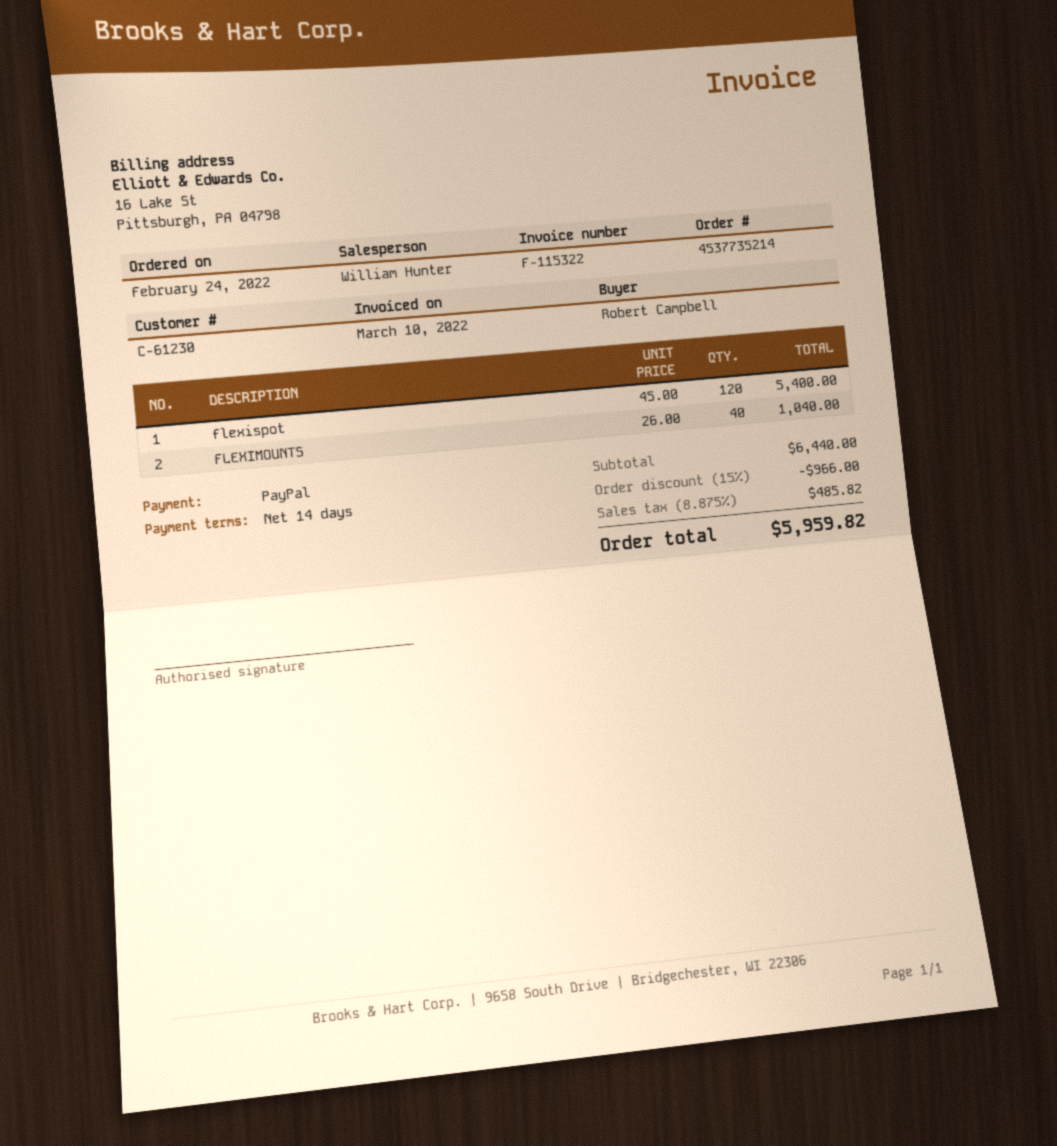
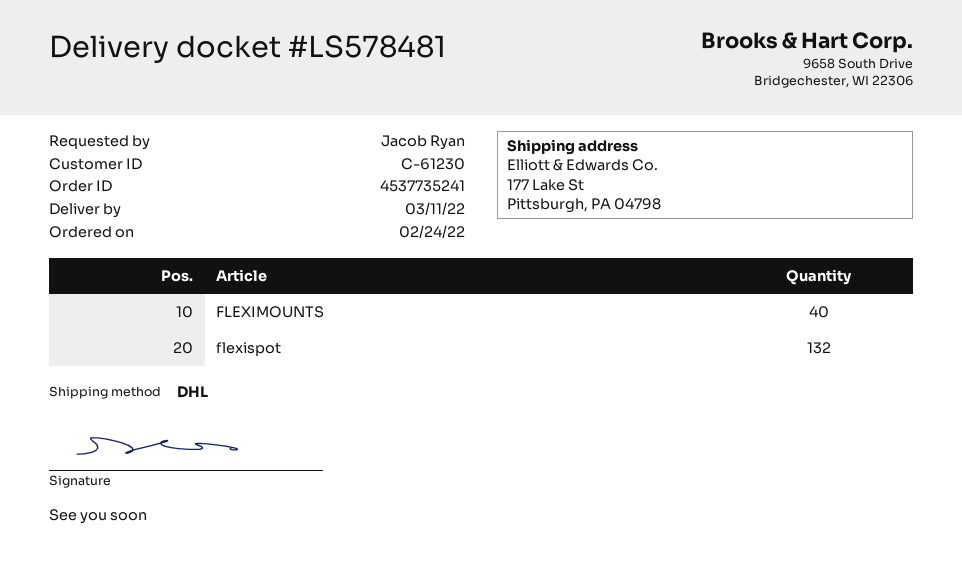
order number: 4537735214 -> 4537735241
ordered by: Robert Campbell -> Jacob Ryan
flexispot: 120 -> 132

